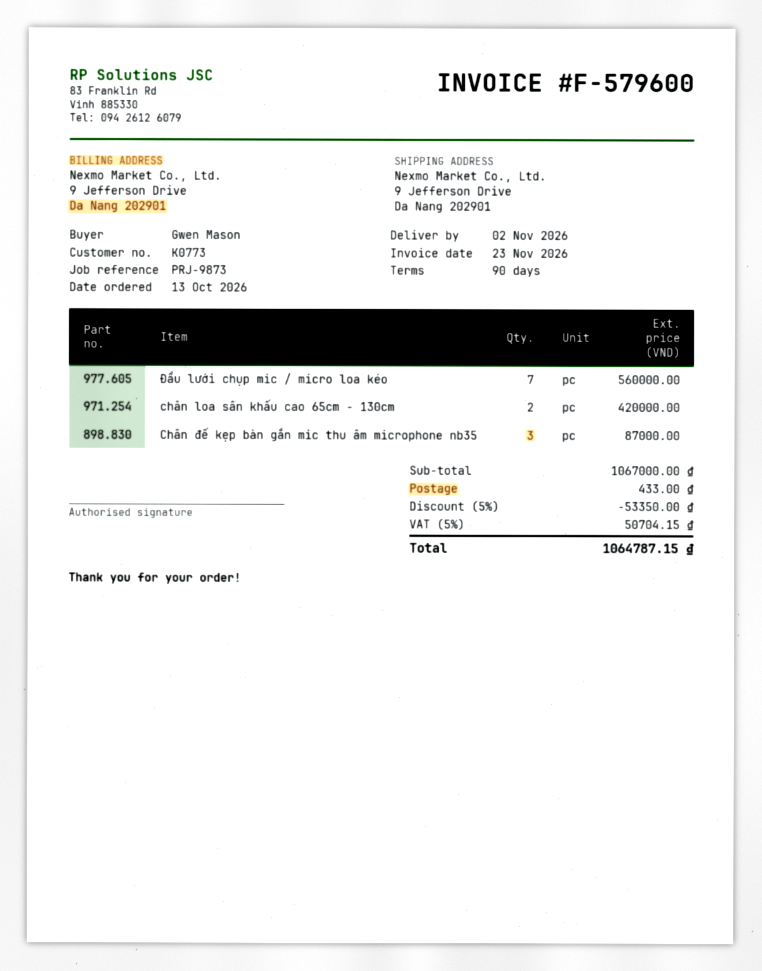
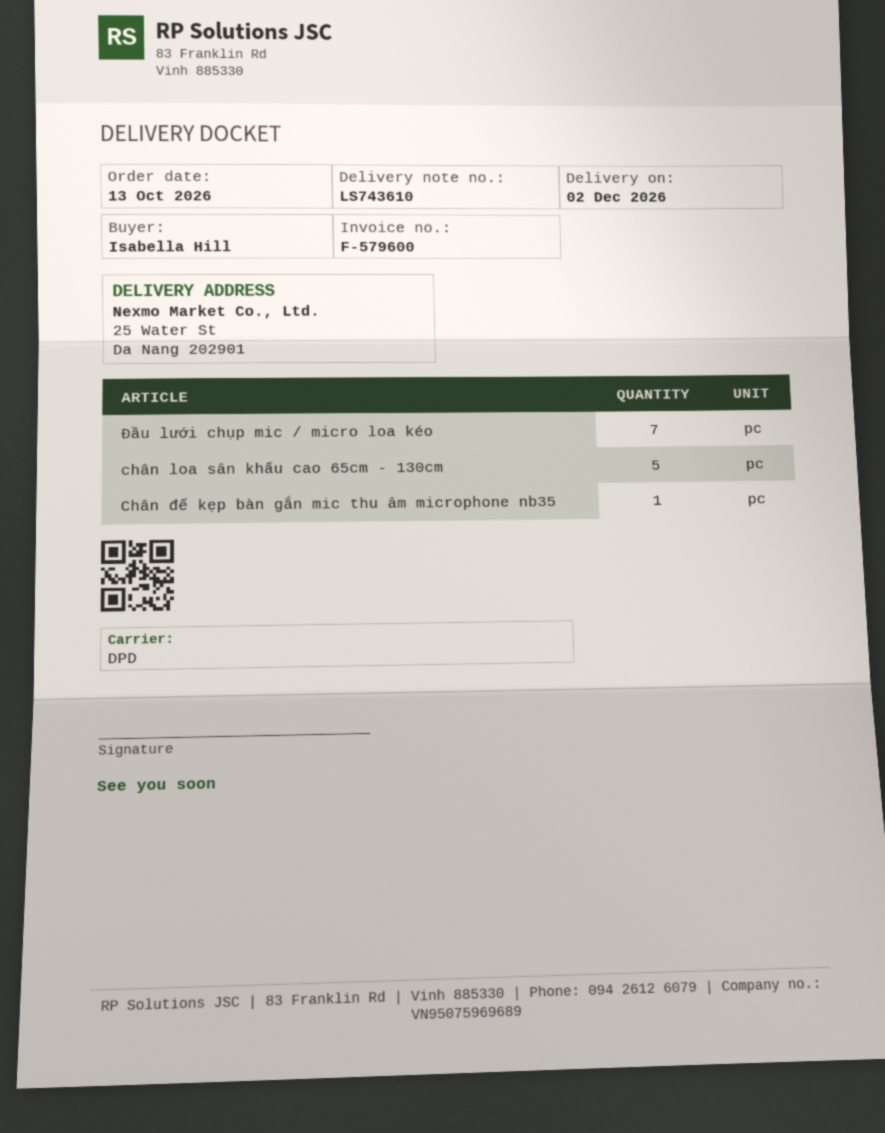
delivery date: 2026-11-02 -> 2026-12-02
ordered by: Gwen Mason -> Isabella Hill
ship to: 9 Jefferson Drive, Da Nang 202901 -> 25 Water St, Da Nang 202901
chân loa sân khấu cao 65cm - 130cm: 2 -> 5
Chân đế kẹp bàn gắn mic thu âm microphone nb35: 3 -> 1

